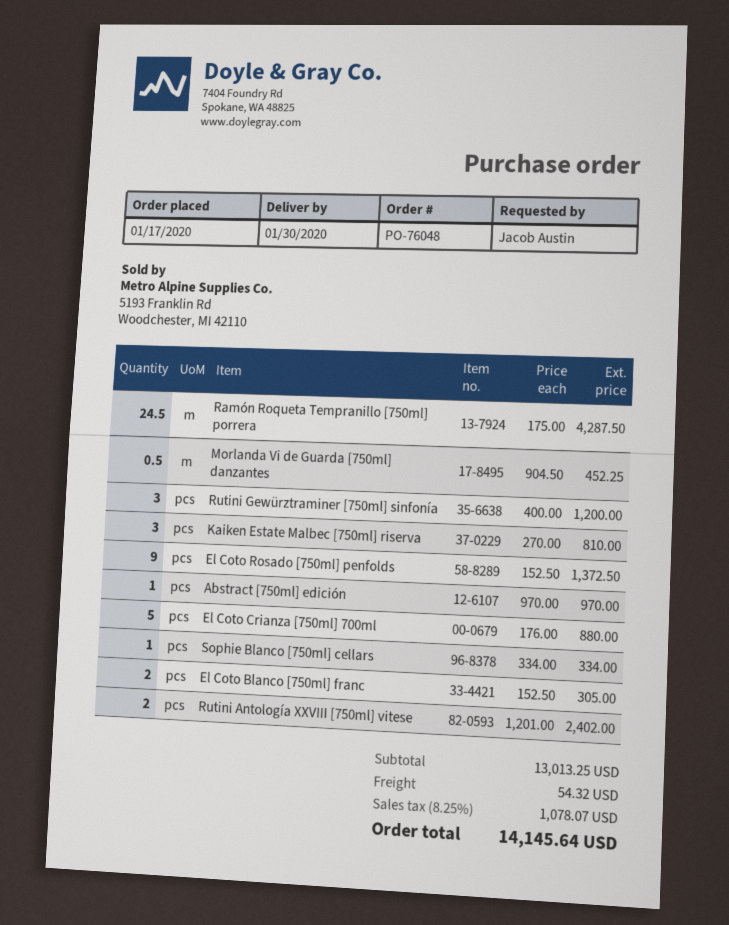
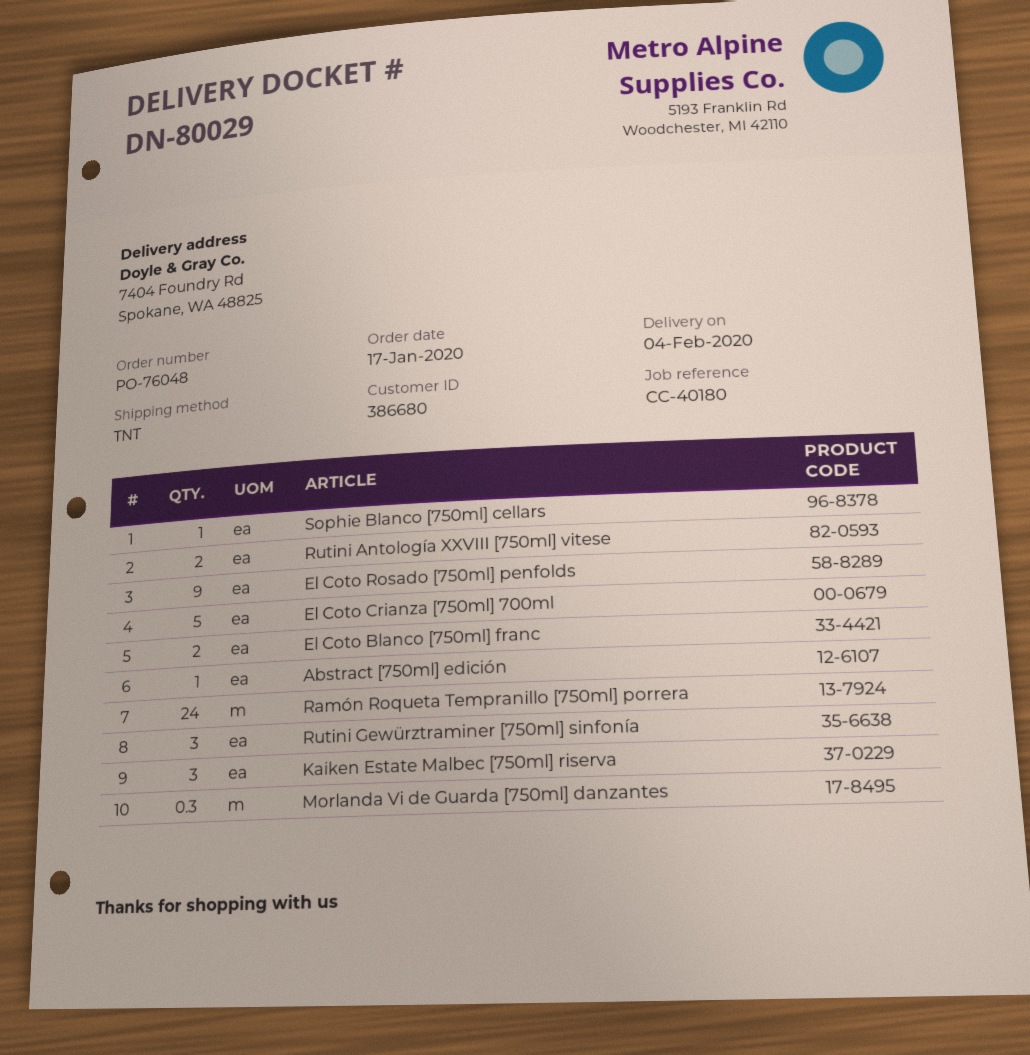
delivery date: 2020-01-30 -> 2020-02-04
Ramón Roqueta Tempranillo [750ml] porrera: 24.5 -> 24
Morlanda Vi de Guarda [750ml] danzantes: 0.5 -> 0.3

